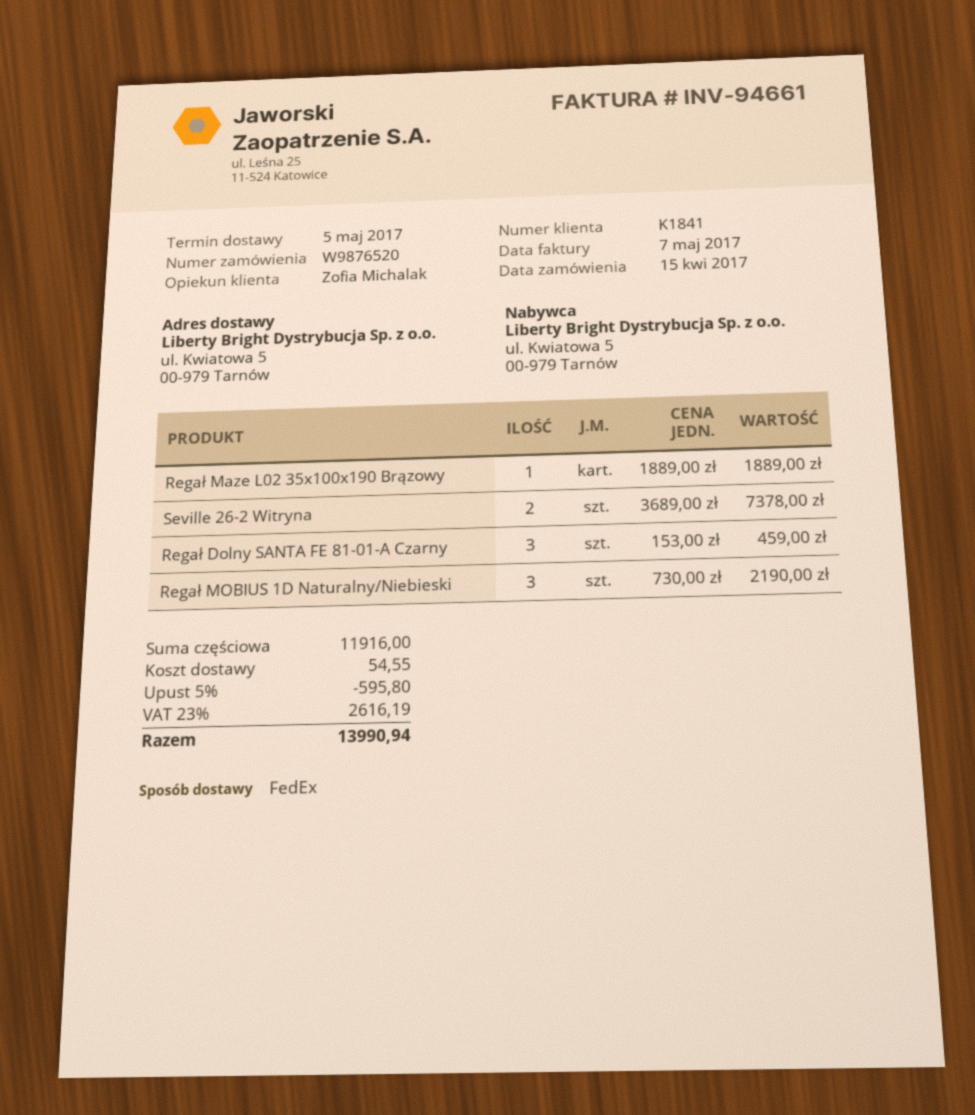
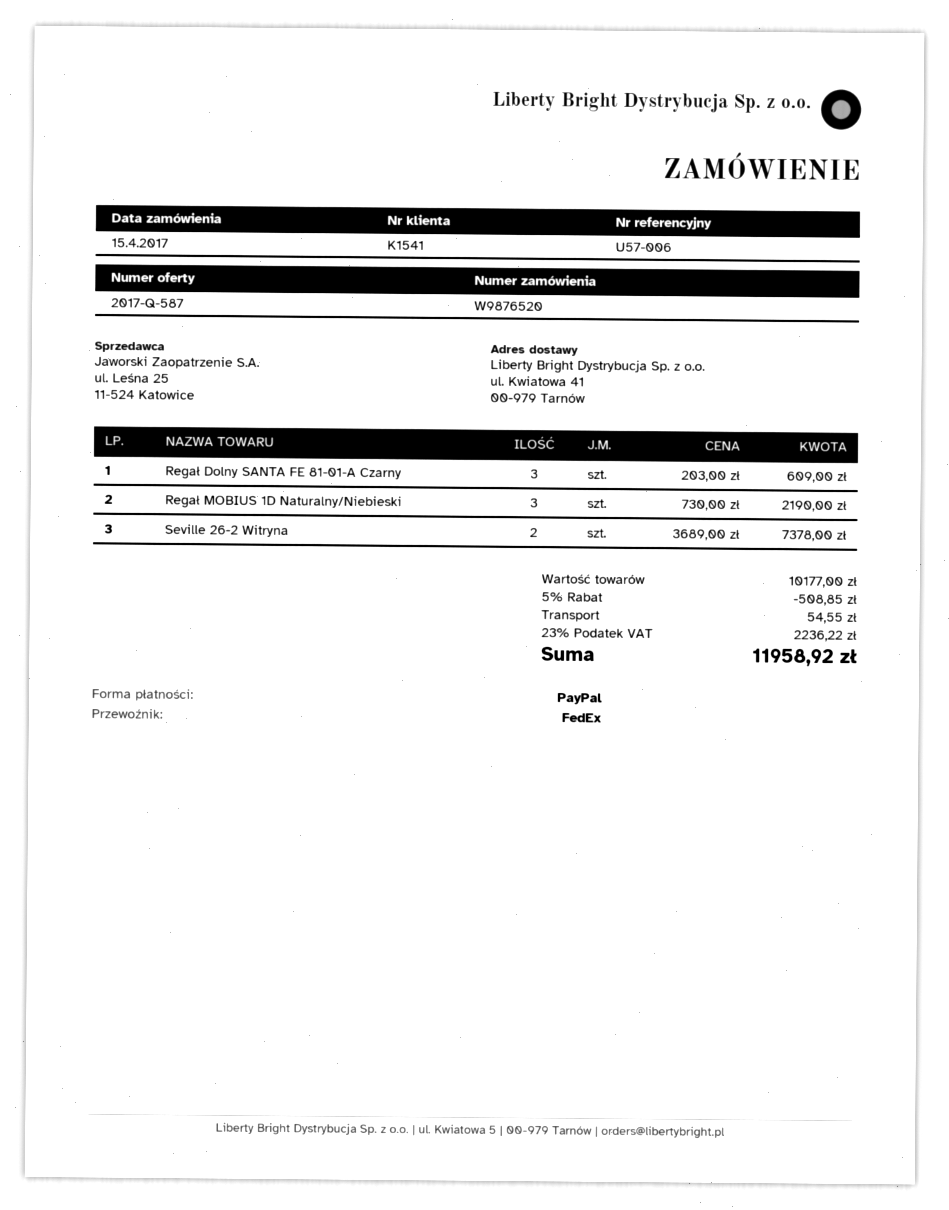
customer number: K1841 -> K1541
ship to: ul. Kwiatowa 5, 00-979 Tarnów -> ul. Kwiatowa 41, 00-979 Tarnów
Regał Maze L02 35x100x190 Brązowy: 1 x 1889.00 = 1889.00 -> none
Regał Dolny SANTA FE 81-01-A Czarny: 3 x 153.00 = 459.00 -> 3 x 203.00 = 609.00
subtotal: 11916.00 -> 10177.00
discount: 5% = 595.80 -> 5% = 508.85
tax: 23% = 2616.19 -> 23% = 2236.22
total: 13990.94 -> 11958.92

